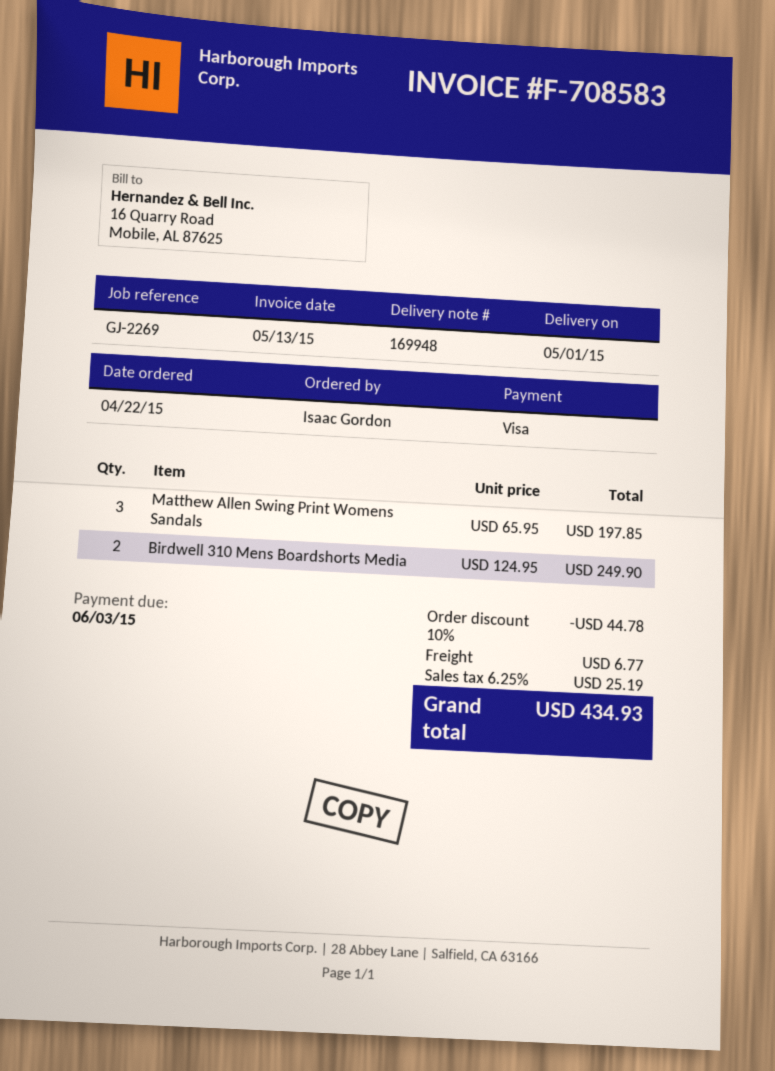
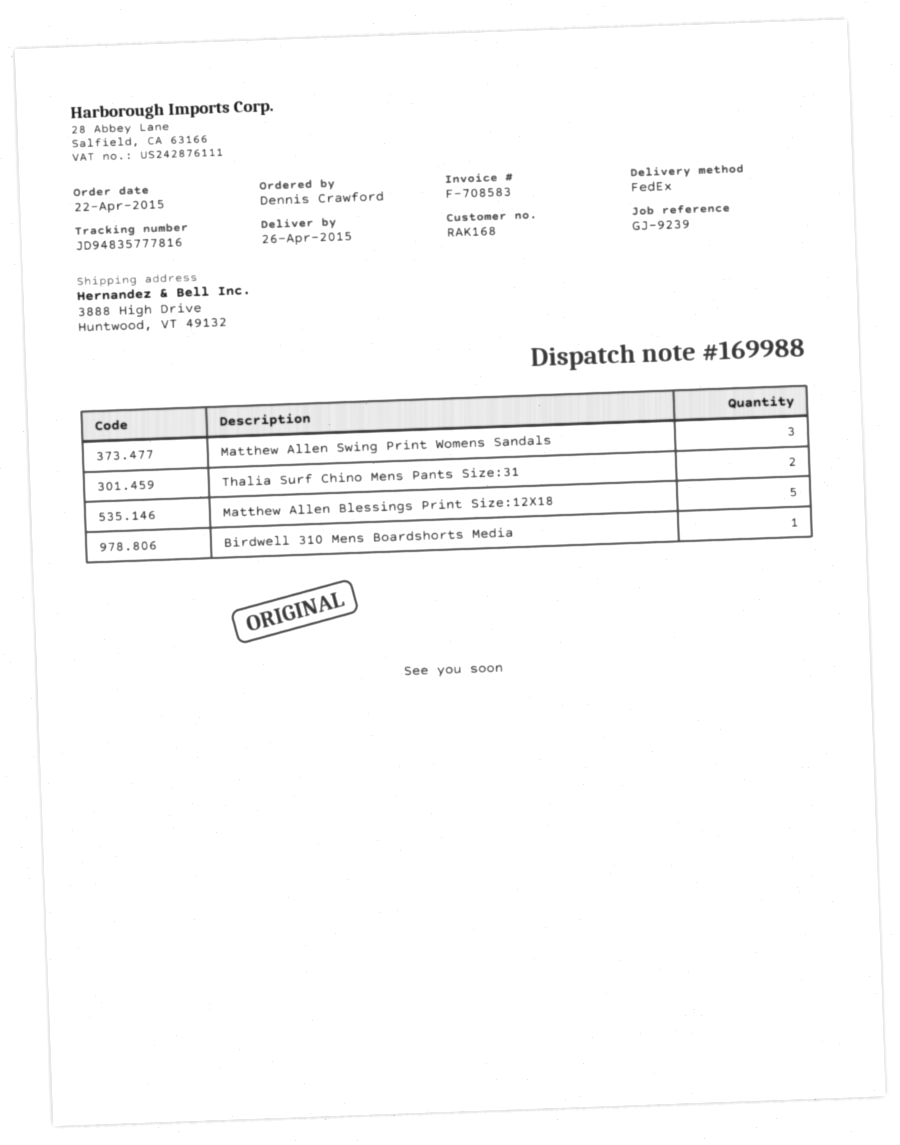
delivery note number: 169948 -> 169988
delivery date: 2015-05-01 -> 2015-04-26
reference: GJ-2269 -> GJ-9239
ordered by: Isaac Gordon -> Dennis Crawford
Birdwell 310 Mens Boardshorts Media: 2 -> 1
Thalia Surf Chino Mens Pants Size:31: none -> 2
Matthew Allen Blessings Print Size:12X18: none -> 5

